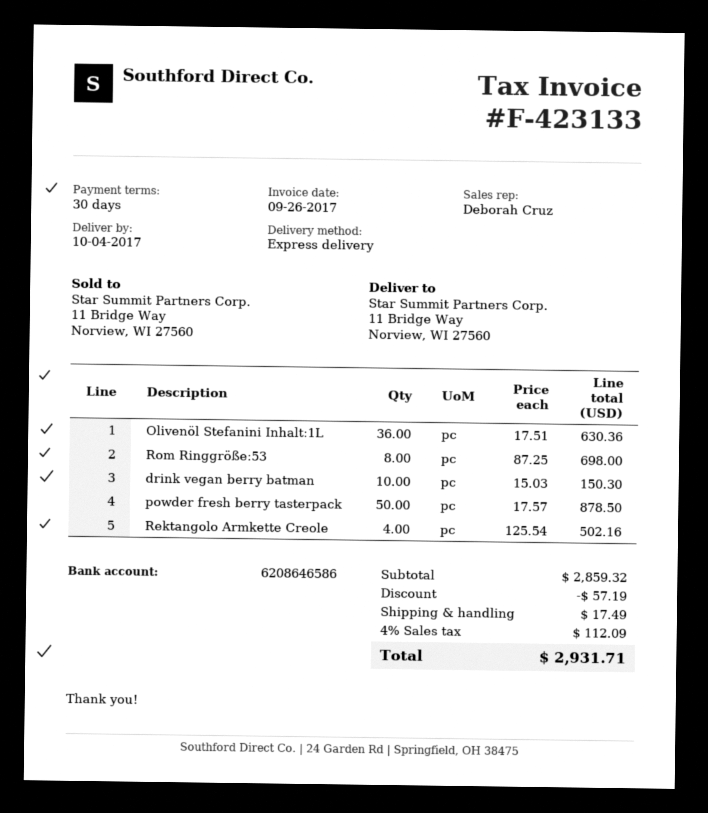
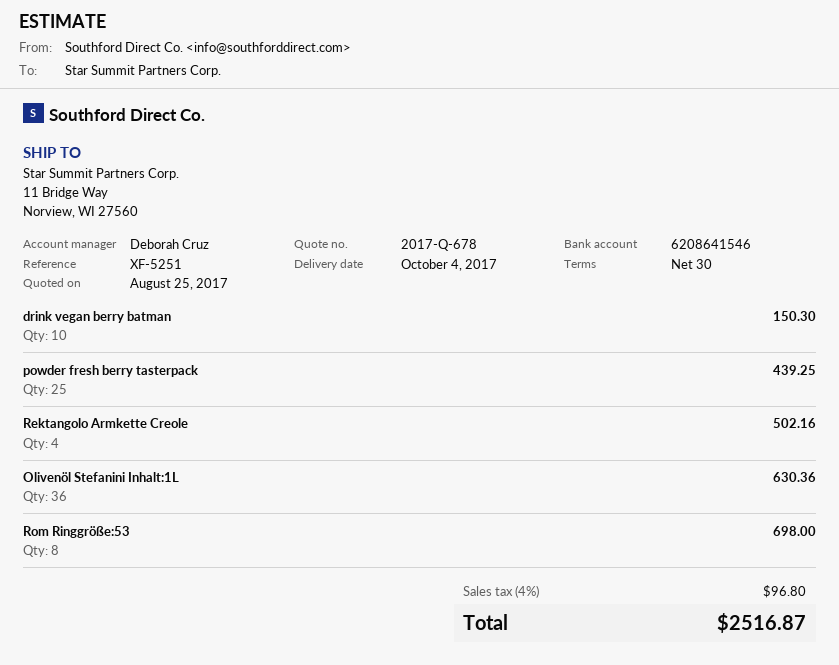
bank account: 6208646586 -> 6208641546
powder fresh berry tasterpack: 50 for 878.50 -> 25 for 439.25
discount: 57.19 -> none
shipping: 17.49 -> none
tax: 4% = 112.09 -> 4% = 96.80
total: 2931.71 -> 2516.87

